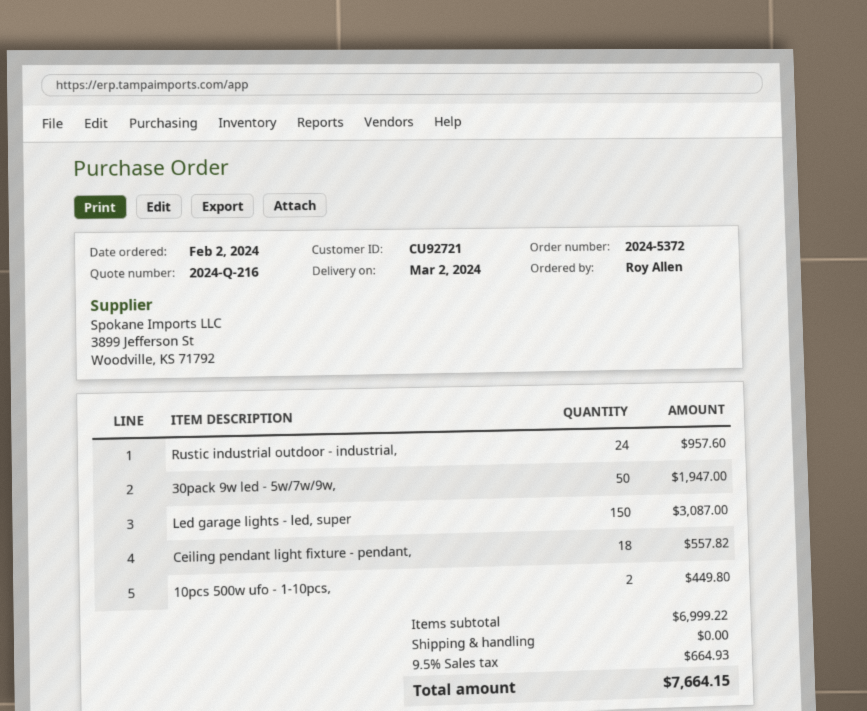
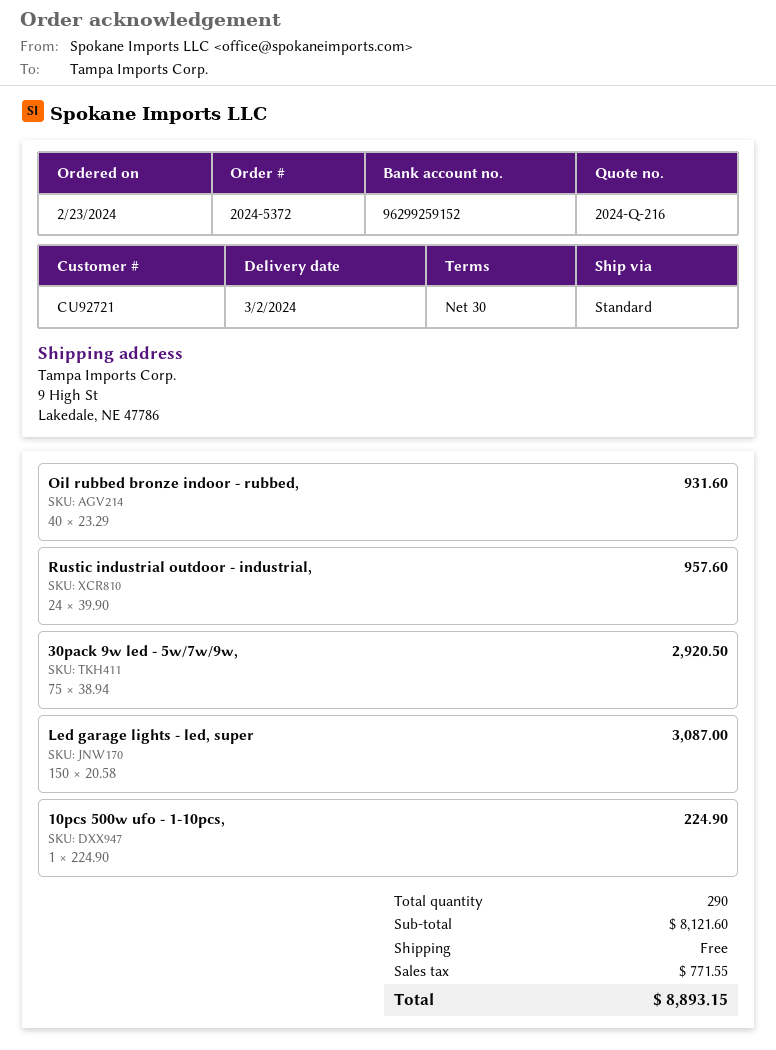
order date: 2024-02-02 -> 2024-02-23
30pack 9w led - 5w/7w/9w,: 50 for 1947.00 -> 75 for 2920.50
Ceiling pendant light fixture - pendant,: 18 for 557.82 -> none
10pcs 500w ufo - 1-10pcs,: 2 for 449.80 -> 1 for 224.90
Oil rubbed bronze indoor - rubbed,: none -> 40 for 931.60
subtotal: 6999.22 -> 8121.60
tax: 664.93 -> 771.55
total: 7664.15 -> 8893.15

